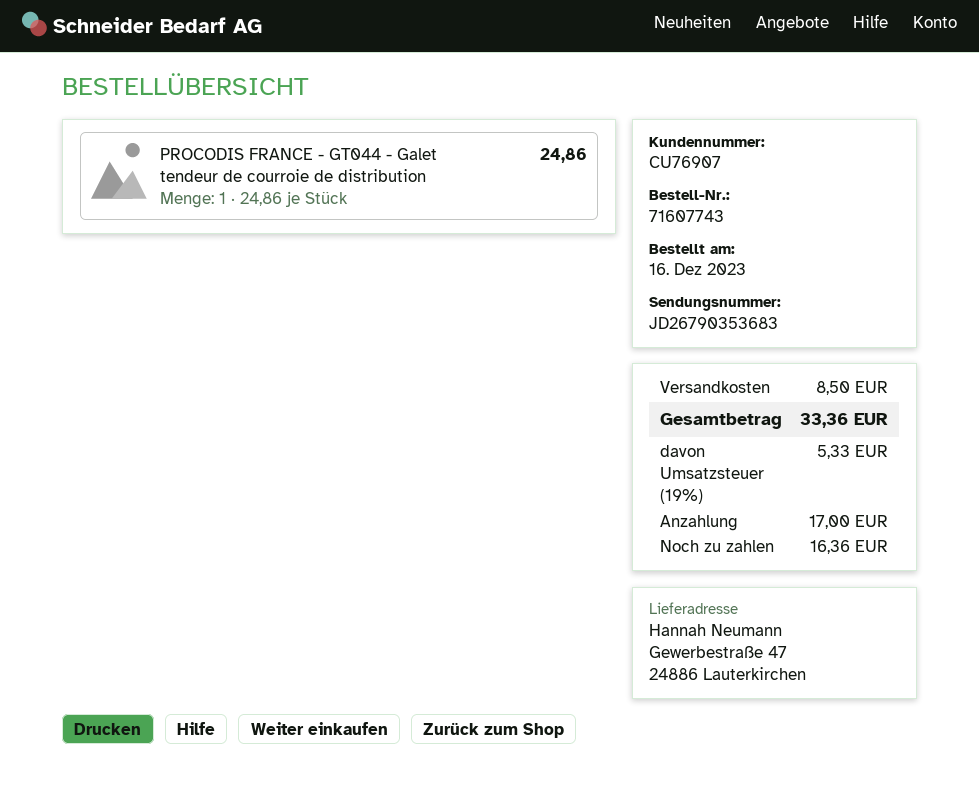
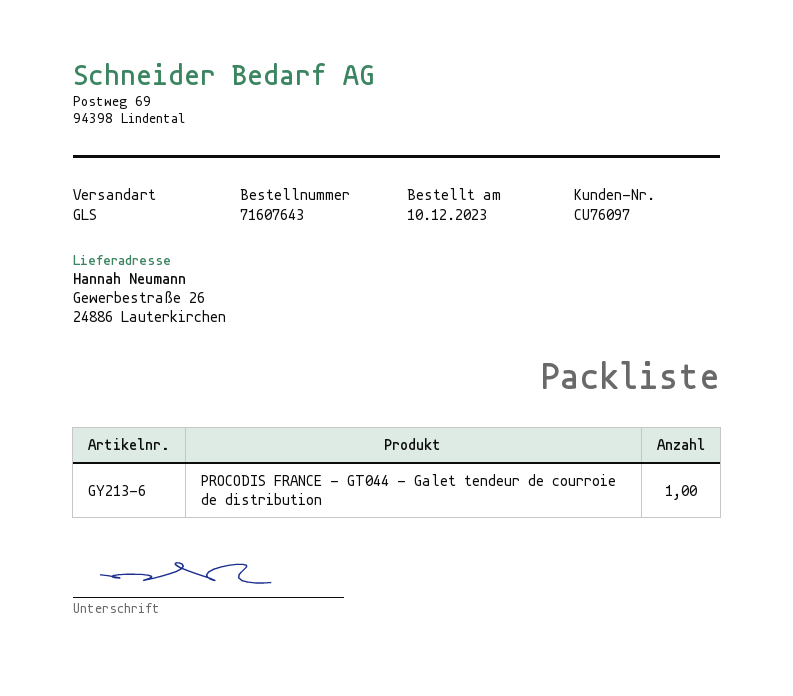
order number: 71607743 -> 71607643
order date: 2023-12-16 -> 2023-12-10
customer number: CU76907 -> CU76097
ship to: Gewerbestraße 47, 24886 Lauterkirchen -> Gewerbestraße 26, 24886 Lauterkirchen

